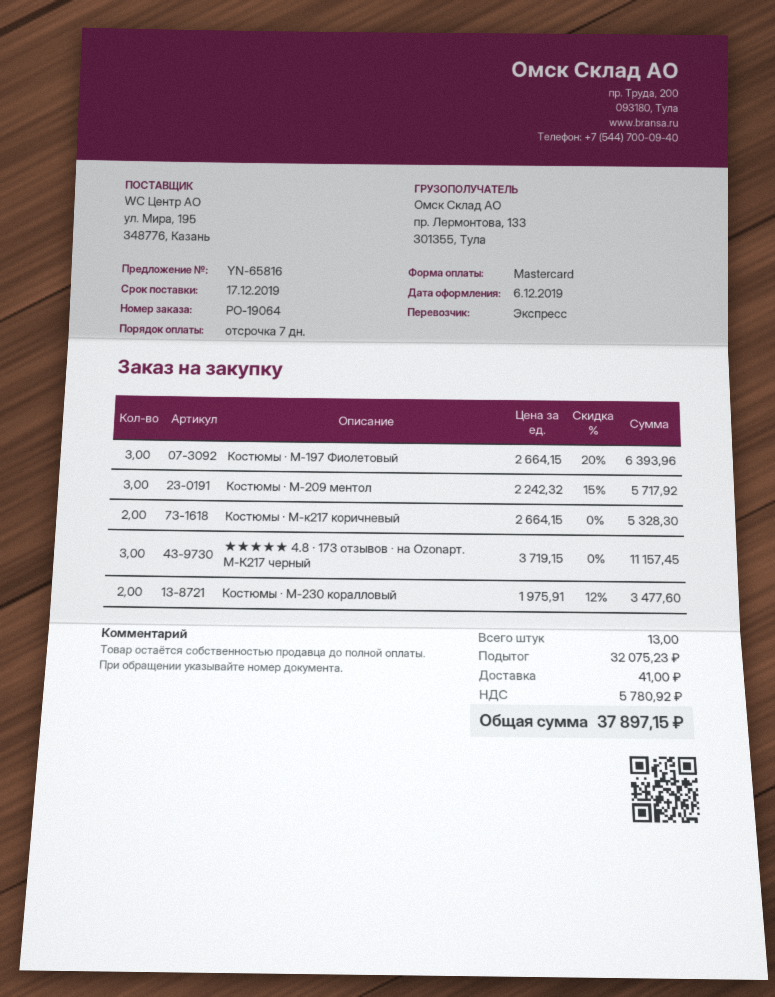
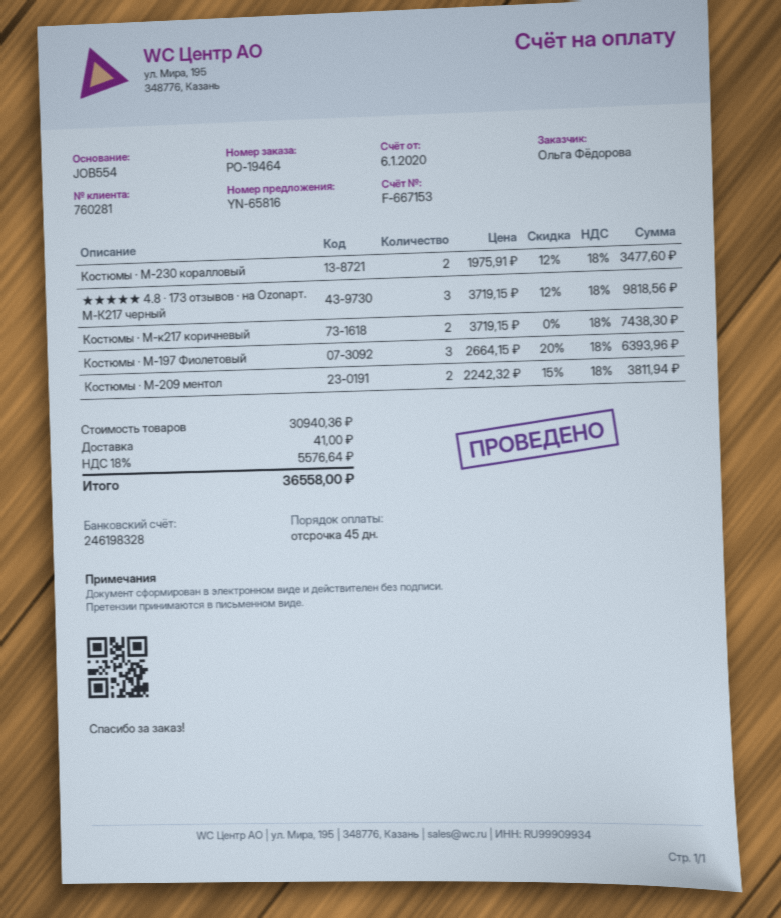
order number: PO-19064 -> PO-19464
payment terms: 7 days -> 45 days
Костюмы · М-209 ментол: 3 x 2242.32 - 15% = 5717.92 -> 2 x 2242.32 - 15% = 3811.94
Костюмы · М-к217 коричневый: 2 x 2664.15 = 5328.30 -> 2 x 3719.15 = 7438.30
★★★★★ 4.8 · 173 отзывов · на Ozonарт. М-К217 черный: 3 x 3719.15 = 11157.45 -> 3 x 3719.15 - 12% = 9818.56
subtotal: 32075.23 -> 30940.36
tax: 5780.92 -> 5576.64
total: 37897.15 -> 36558.00

